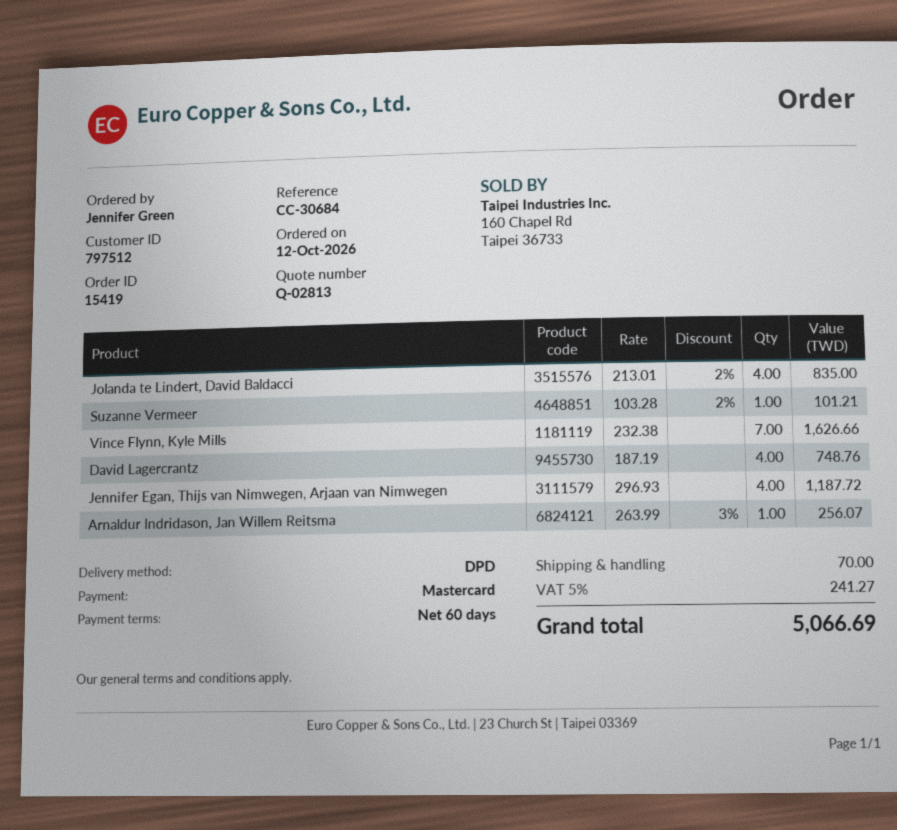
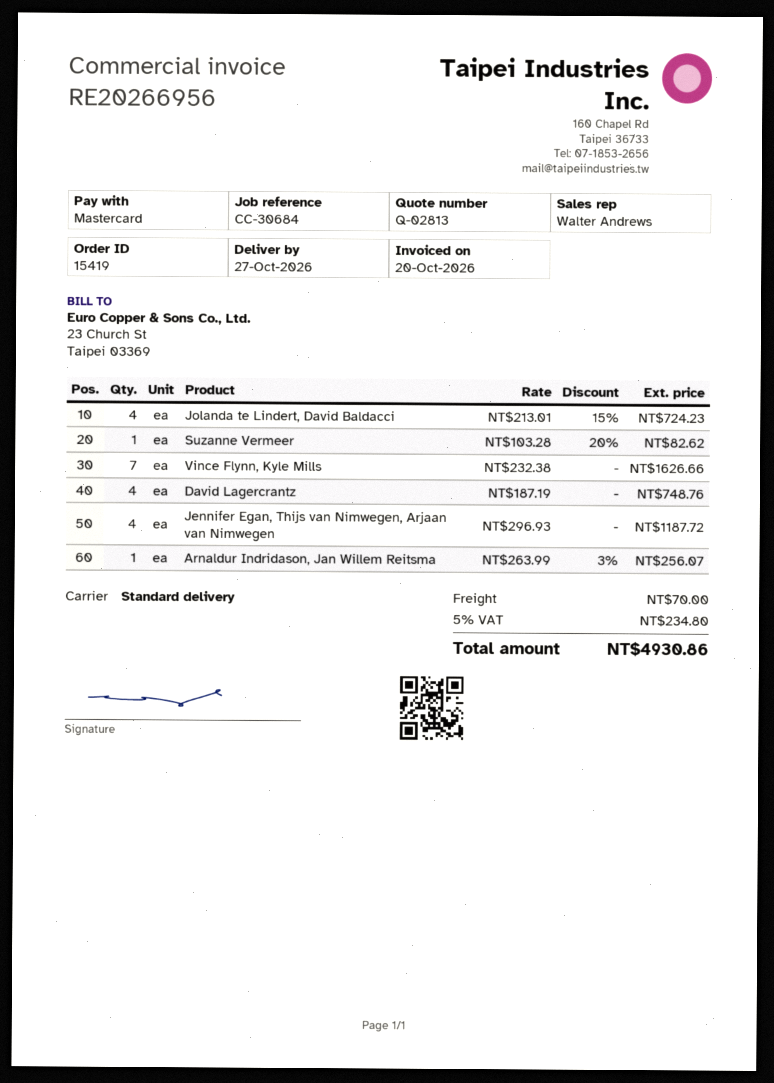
shipping method: DPD -> standard
Jolanda te Lindert, David Baldacci: 4 x 213.01 - 2% = 835.00 -> 4 x 213.01 - 15% = 724.23
Suzanne Vermeer: 1 x 103.28 - 2% = 101.21 -> 1 x 103.28 - 20% = 82.62
tax: 5% = 241.27 -> 5% = 234.80
total: 5066.69 -> 4930.86

